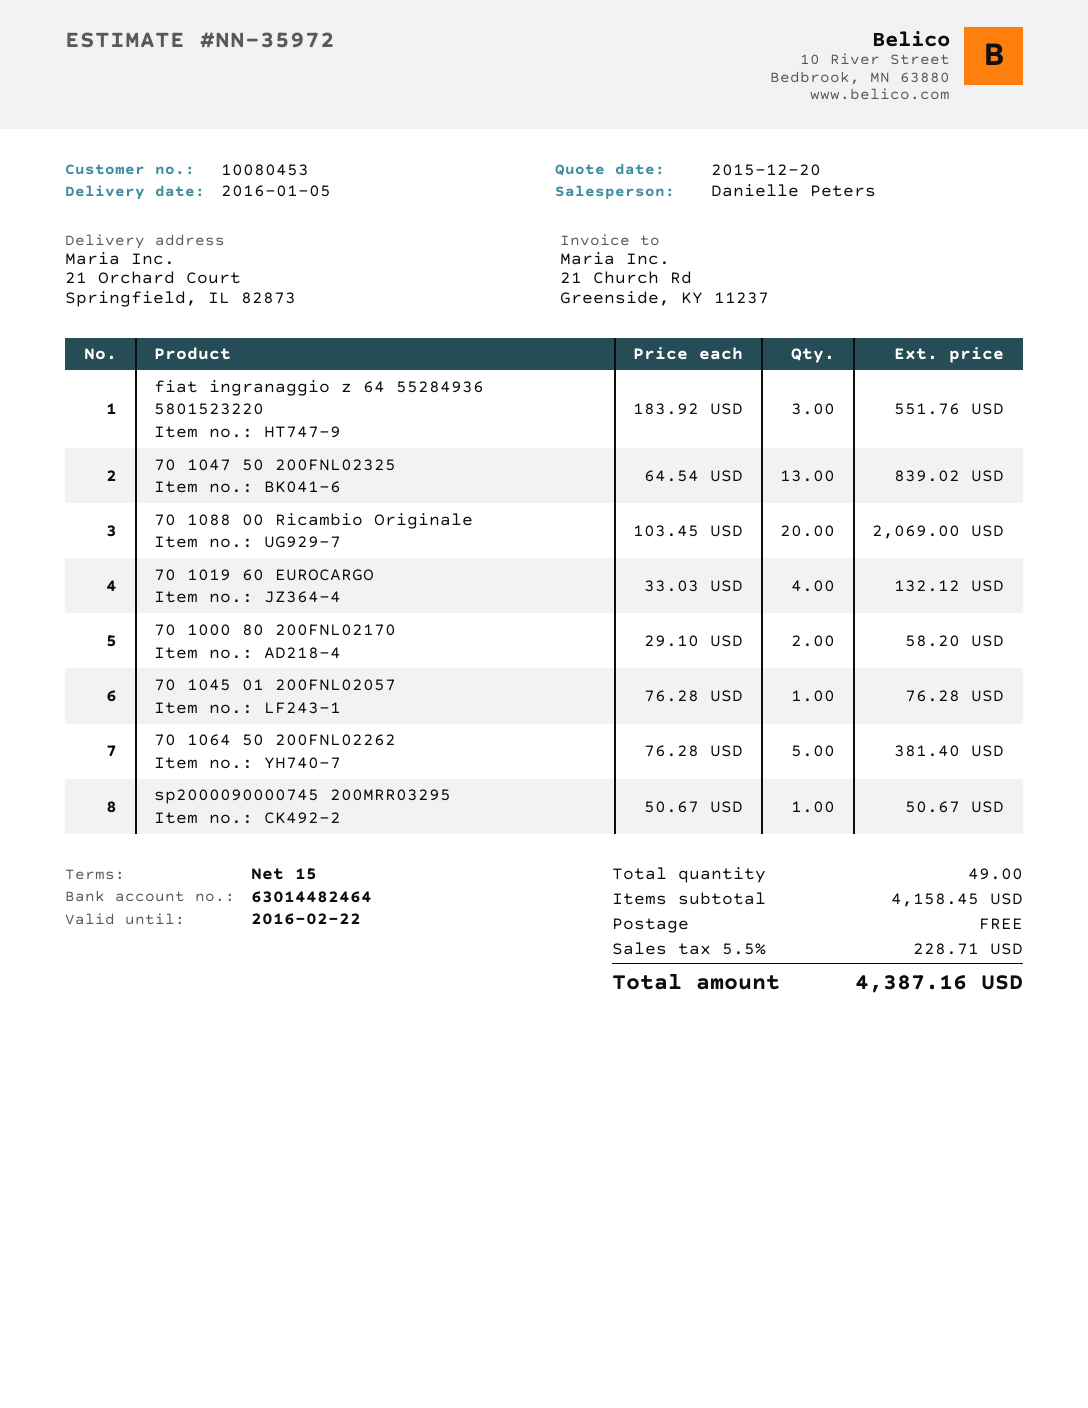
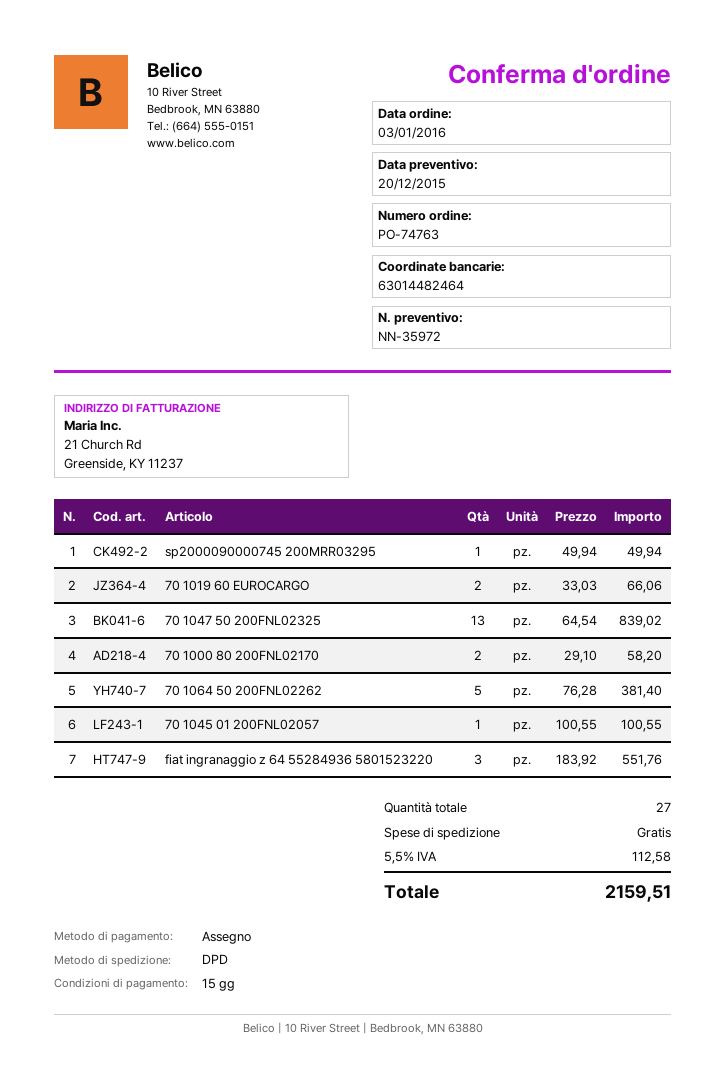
70 1088 00 Ricambio Originale: 20 x 103.45 = 2069.00 -> none
70 1019 60 EUROCARGO: 4 x 33.03 = 132.12 -> 2 x 33.03 = 66.06
70 1045 01 200FNL02057: 1 x 76.28 = 76.28 -> 1 x 100.55 = 100.55
sp2000090000745 200MRR03295: 1 x 50.67 = 50.67 -> 1 x 49.94 = 49.94
total quantity: 49 -> 27
tax: 5.5% = 228.71 -> 5.5% = 112.58
total: 4387.16 -> 2159.51

